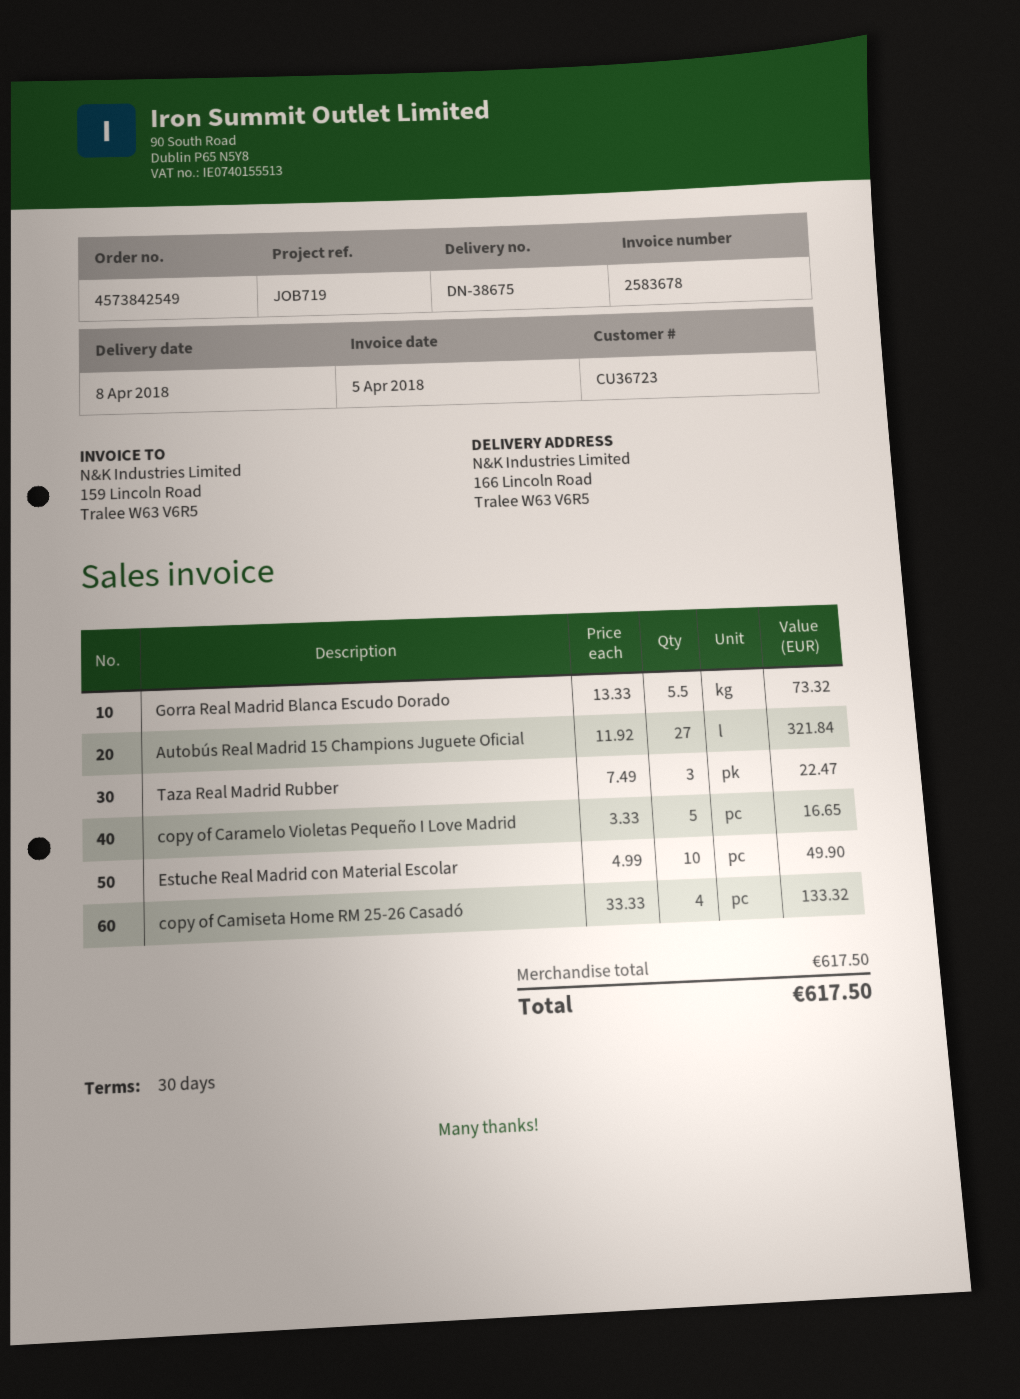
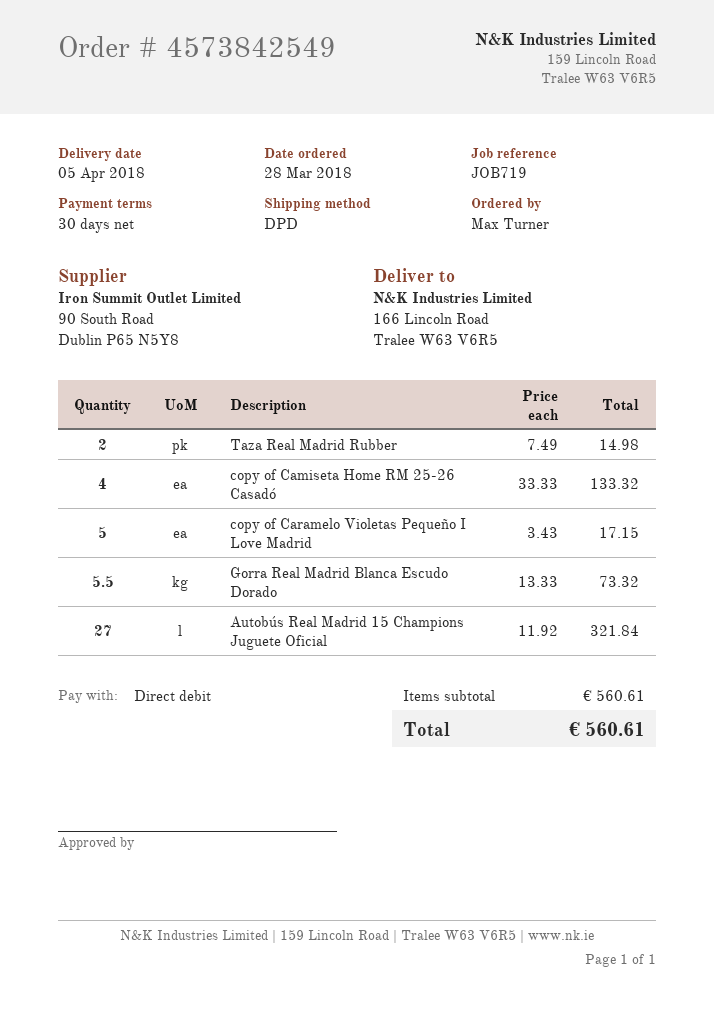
delivery date: 2018-04-08 -> 2018-04-05
Taza Real Madrid Rubber: 3 x 7.49 = 22.47 -> 2 x 7.49 = 14.98
copy of Caramelo Violetas Pequeño I Love Madrid: 5 x 3.33 = 16.65 -> 5 x 3.43 = 17.15
Estuche Real Madrid con Material Escolar: 10 x 4.99 = 49.90 -> none
subtotal: 617.50 -> 560.61
total: 617.50 -> 560.61

